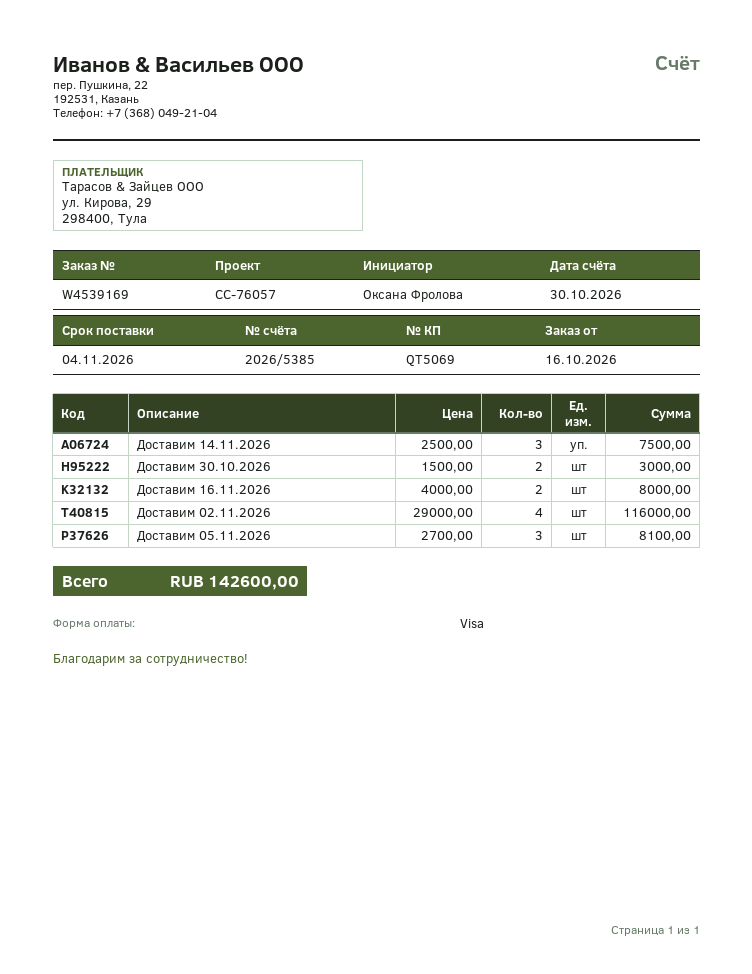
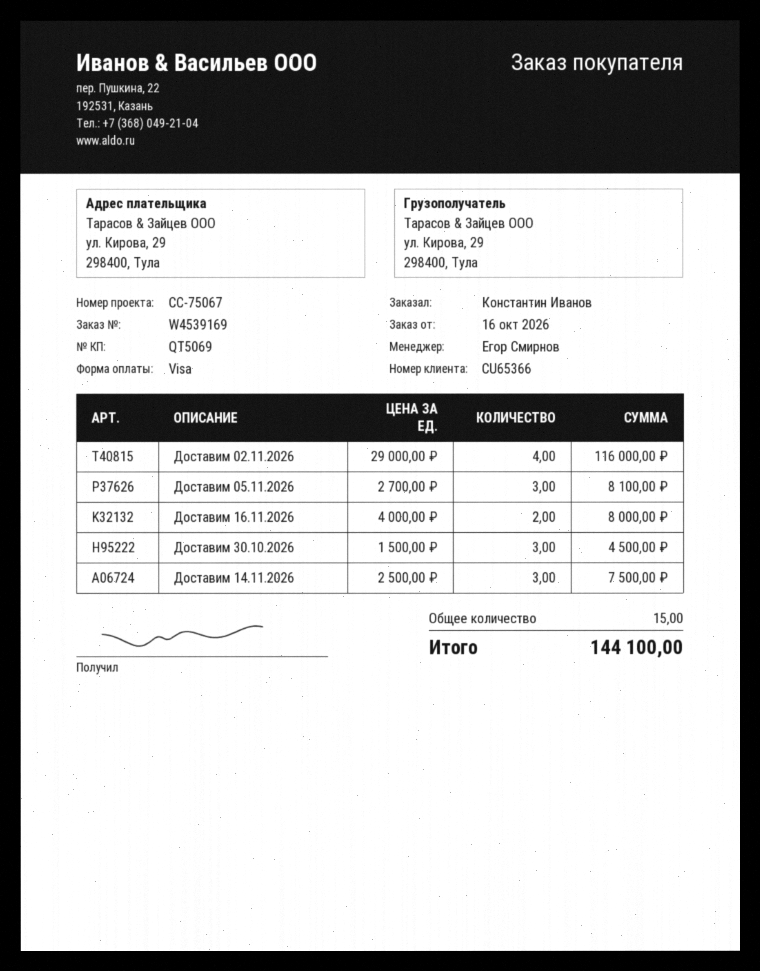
reference: CC-76057 -> CC-75067
ordered by: Оксана Фролова -> Константин Иванов
Доставим 30.10.2026: 2 x 1500.00 = 3000.00 -> 3 x 1500.00 = 4500.00
total: 142600.00 -> 144100.00

